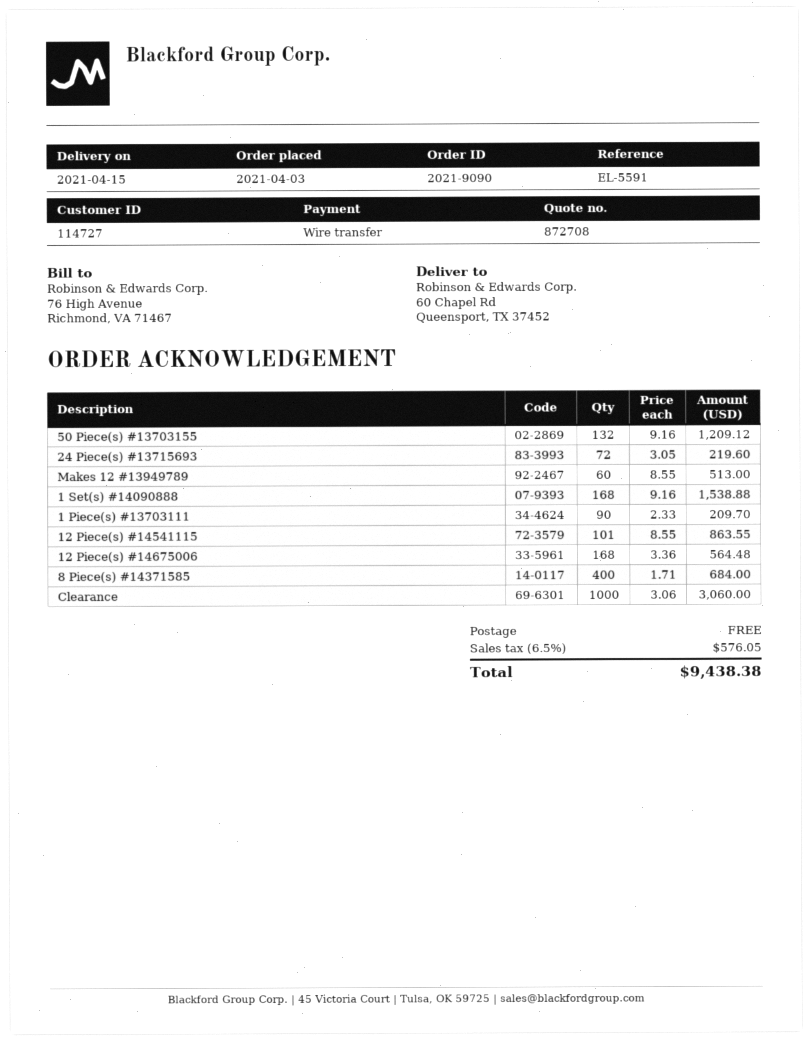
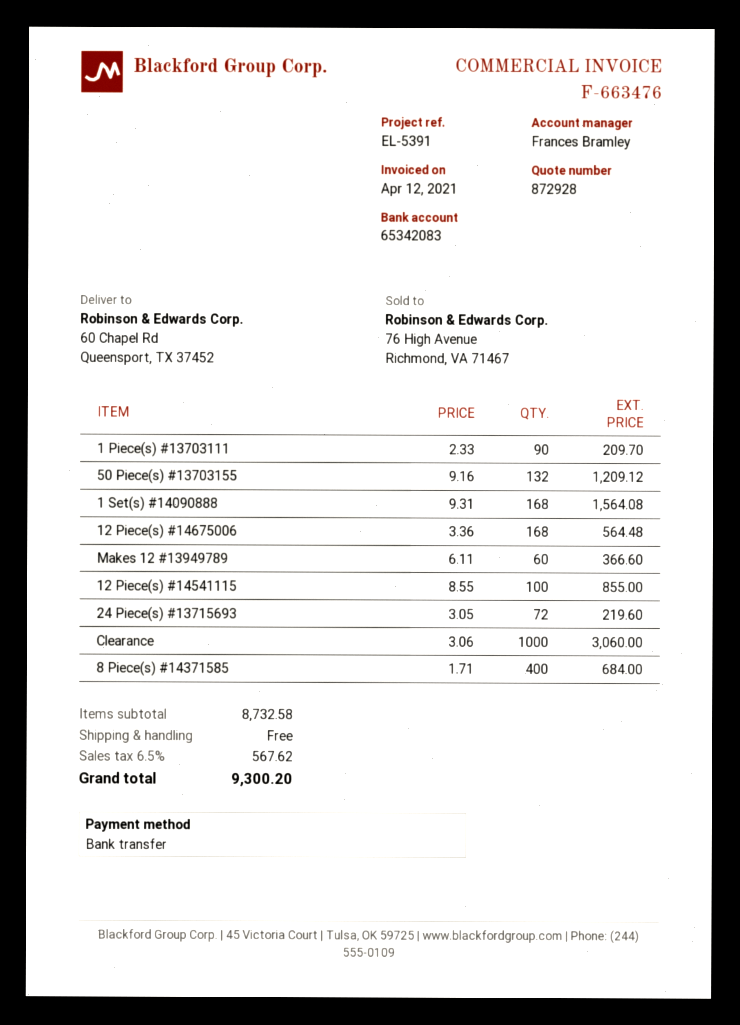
quote number: 872708 -> 872928
reference: EL-5591 -> EL-5391
Makes 12 #13949789: 60 x 8.55 = 513.00 -> 60 x 6.11 = 366.60
1 Set(s) #14090888: 168 x 9.16 = 1538.88 -> 168 x 9.31 = 1564.08
12 Piece(s) #14541115: 101 x 8.55 = 863.55 -> 100 x 8.55 = 855.00
tax: 6.5% = 576.05 -> 6.5% = 567.62
total: 9438.38 -> 9300.20

